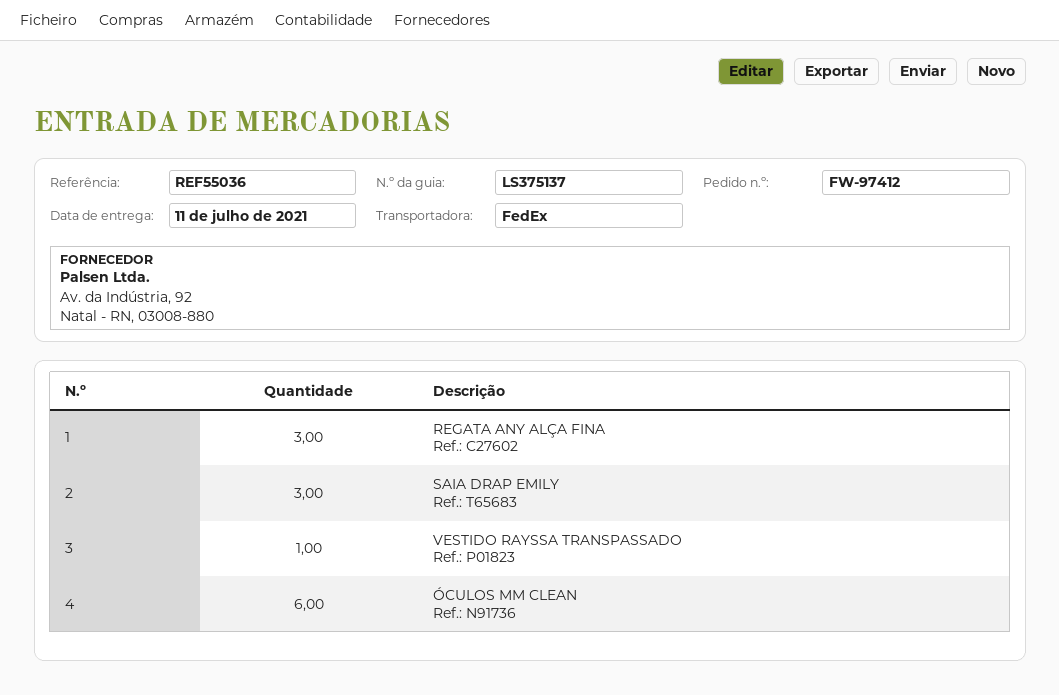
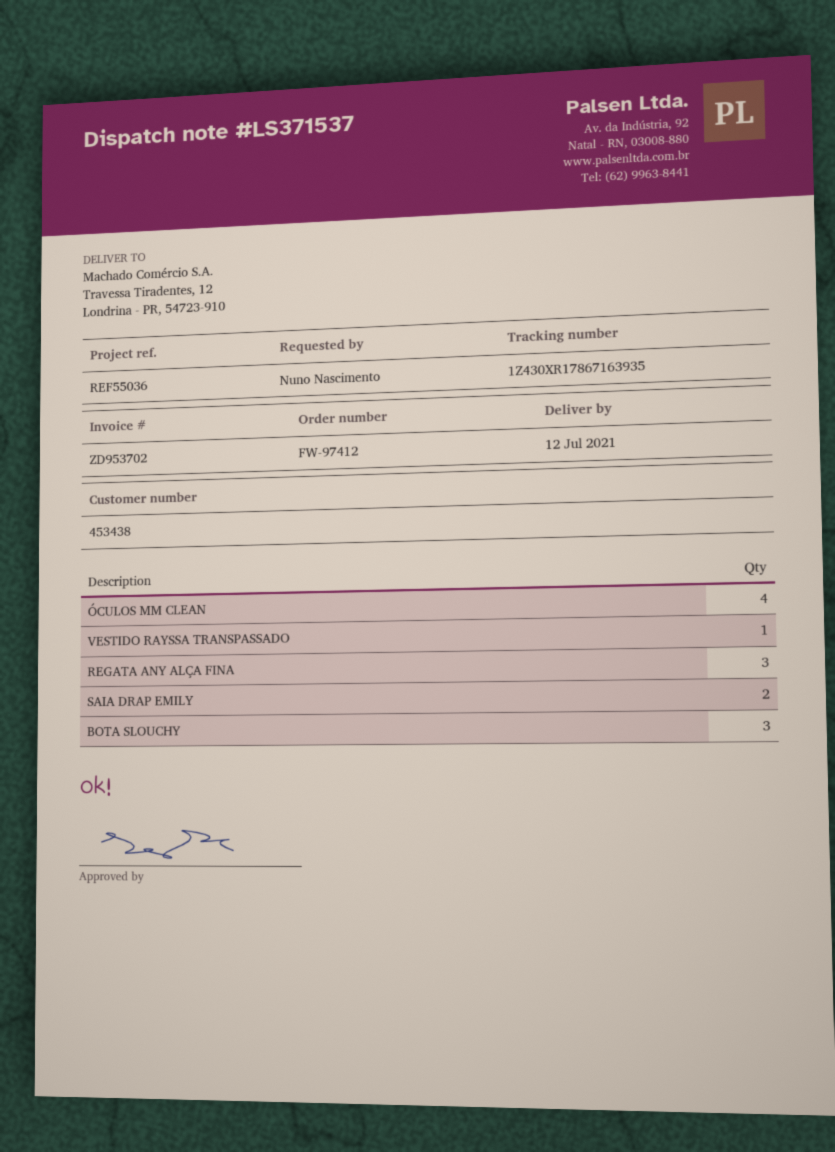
delivery note number: LS375137 -> LS371537
delivery date: 2021-07-11 -> 2021-07-12
SAIA DRAP EMILY: 3 -> 2
ÓCULOS MM CLEAN: 6 -> 4
BOTA SLOUCHY: none -> 3

